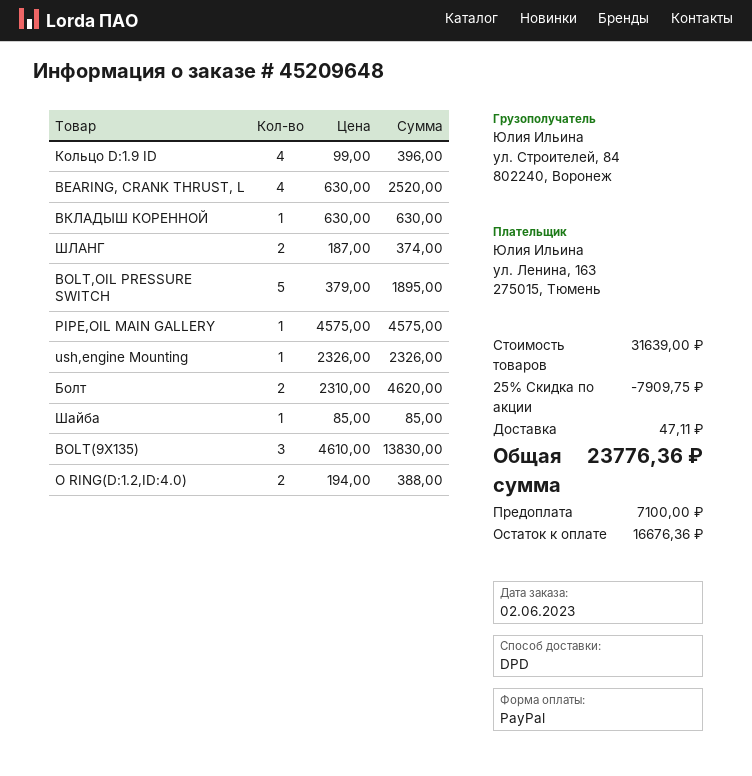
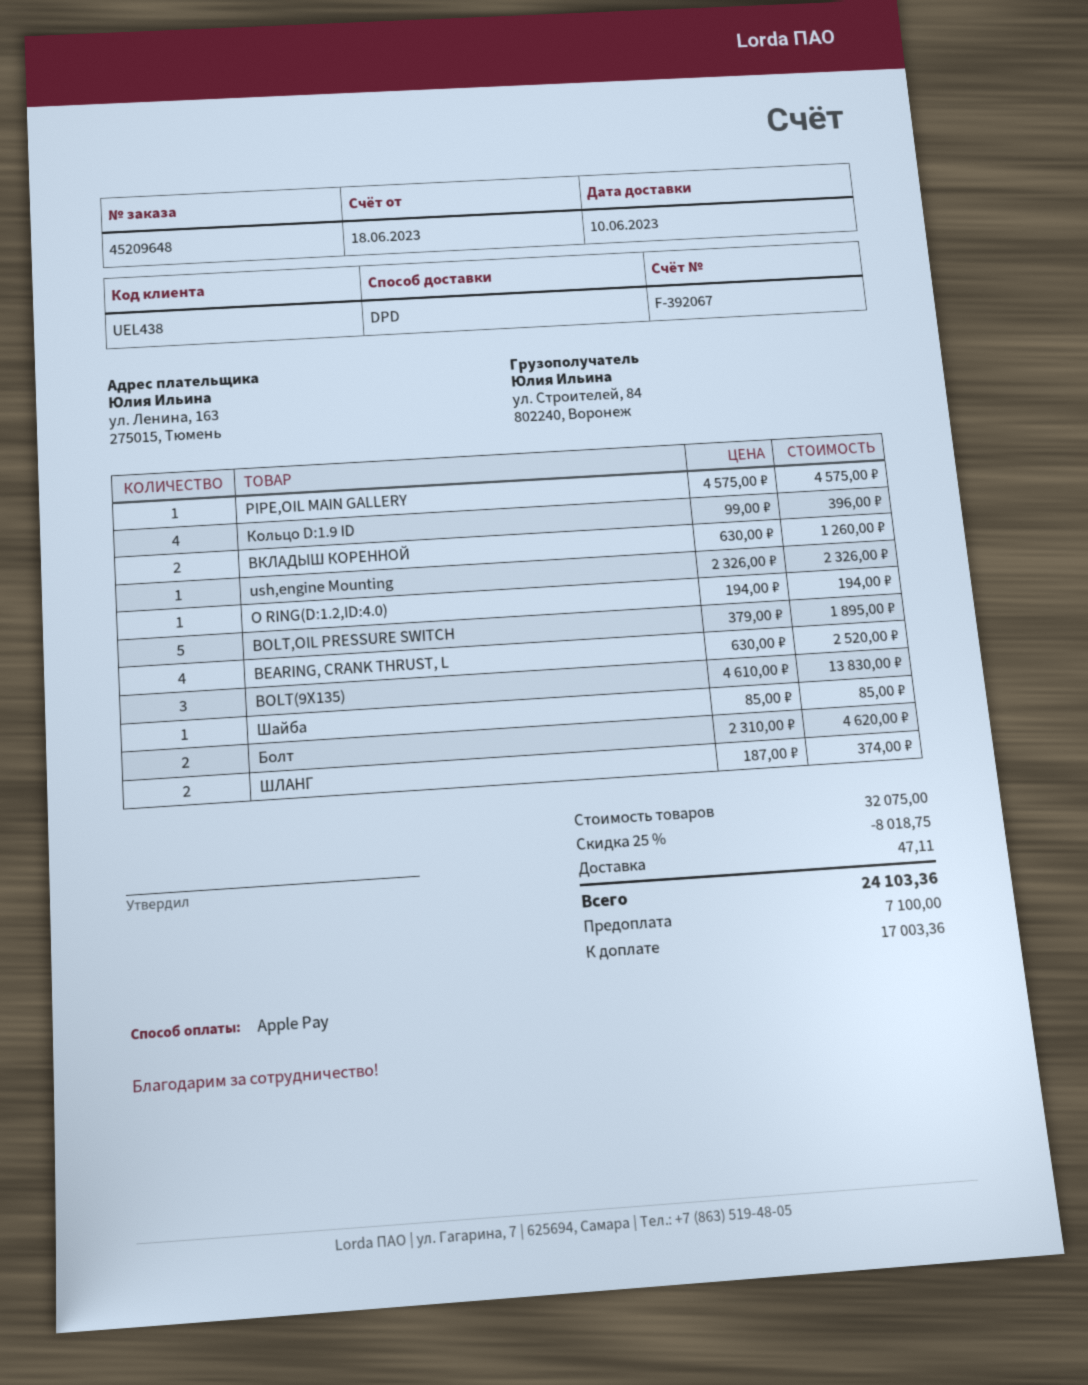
payment method: PayPal -> Apple Pay
ВКЛАДЫШ КОРЕННОЙ: 1 x 630.00 = 630.00 -> 2 x 630.00 = 1260.00
O RING(D:1.2,ID:4.0): 2 x 194.00 = 388.00 -> 1 x 194.00 = 194.00
subtotal: 31639.00 -> 32075.00
discount: 25% = 7909.75 -> 25% = 8018.75
total: 23776.36 -> 24103.36
balance: 16676.36 -> 17003.36

